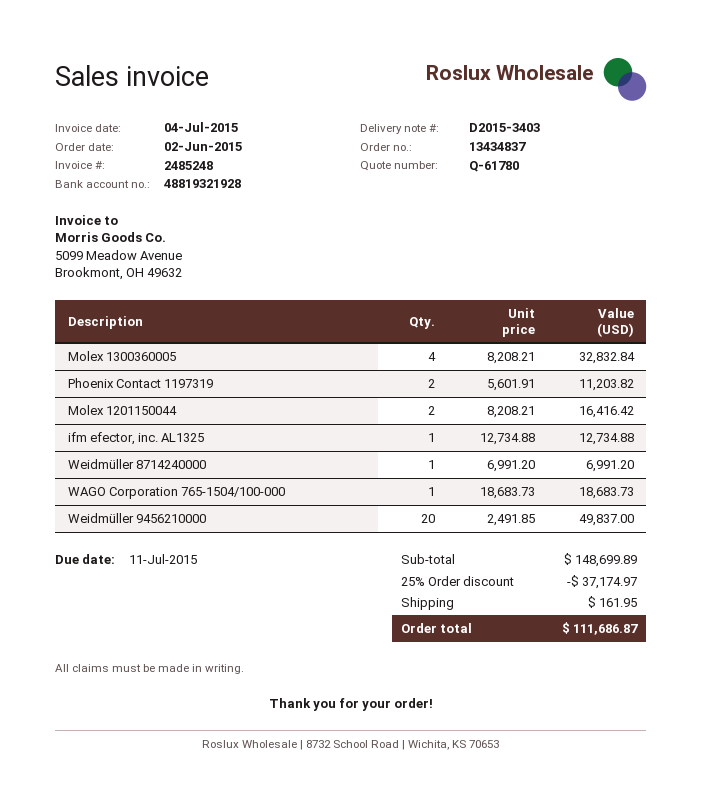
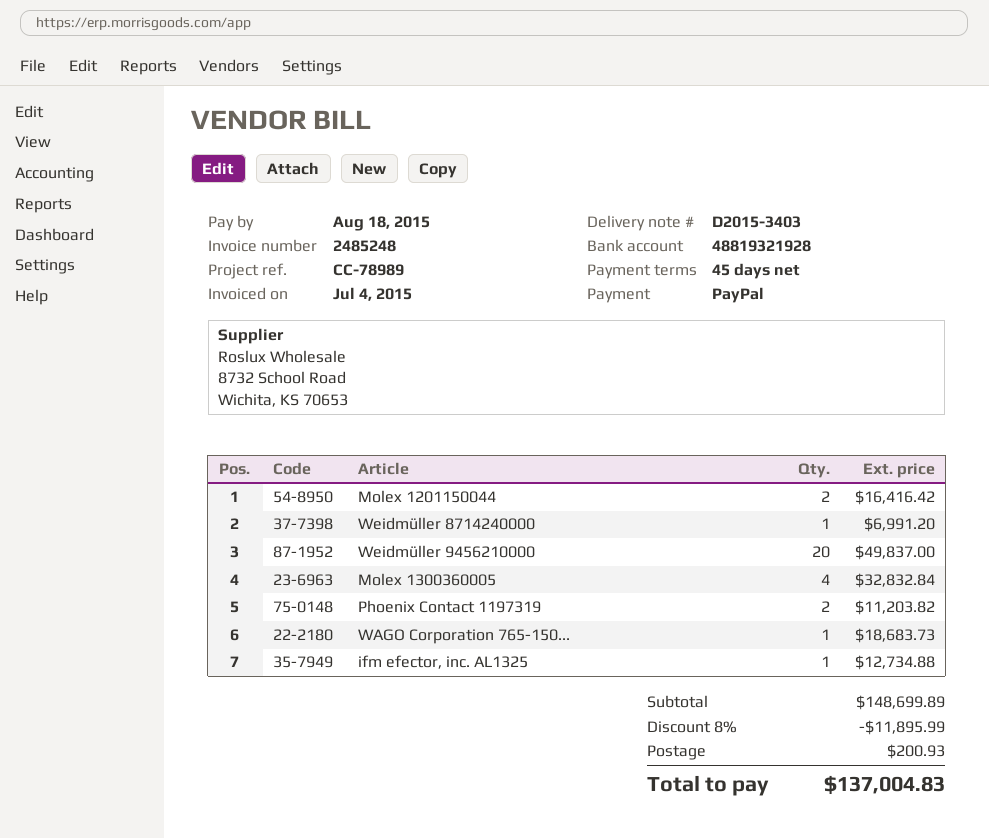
due date: 2015-07-11 -> 2015-08-18
discount: 25% = 37174.97 -> 8% = 11895.99
shipping: 161.95 -> 200.93
total: 111686.87 -> 137004.83

